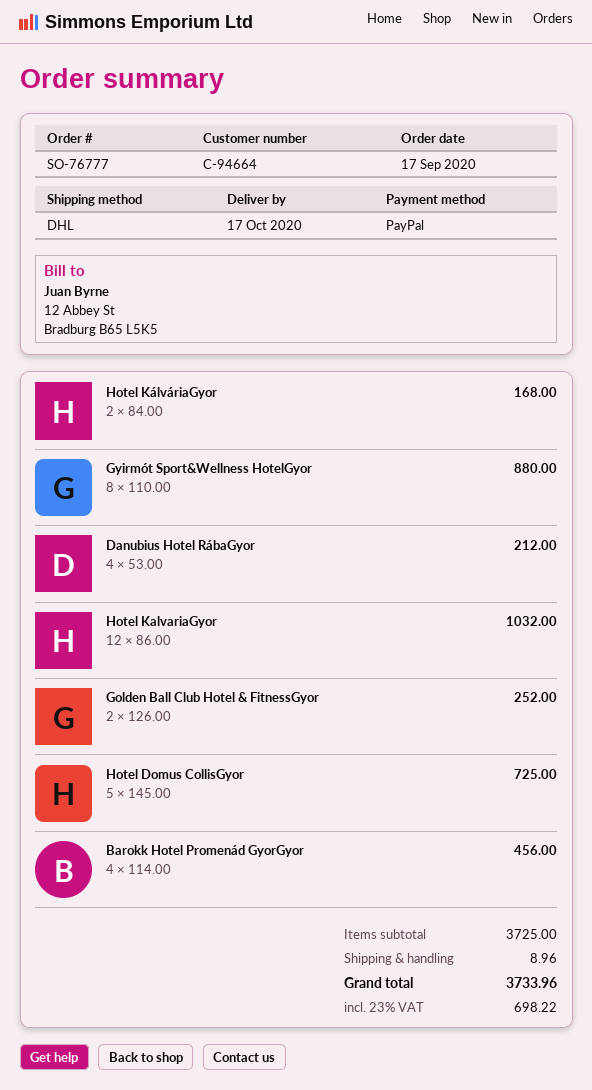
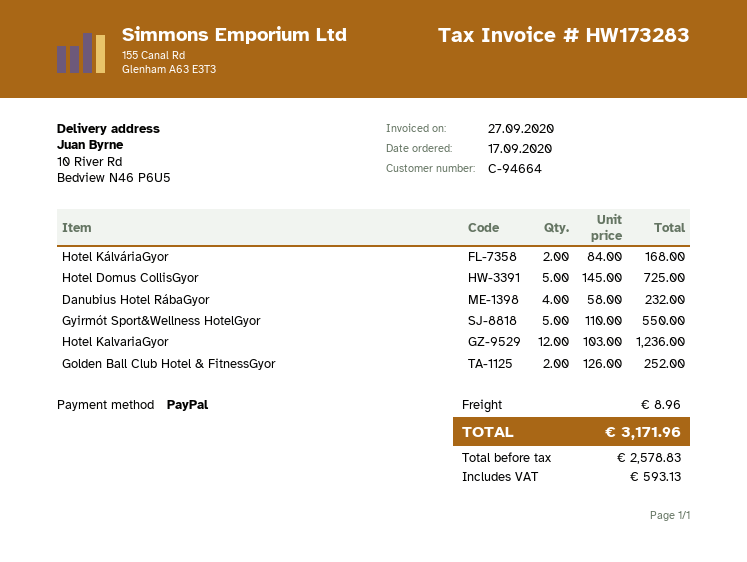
Gyirmót Sport&Wellness HotelGyor: 8 x 110.00 = 880.00 -> 5 x 110.00 = 550.00
Danubius Hotel RábaGyor: 4 x 53.00 = 212.00 -> 4 x 58.00 = 232.00
Hotel KalvariaGyor: 12 x 86.00 = 1032.00 -> 12 x 103.00 = 1236.00
Barokk Hotel Promenád GyorGyor: 4 x 114.00 = 456.00 -> none
tax: 698.22 -> 593.13
total: 3733.96 -> 3171.96

